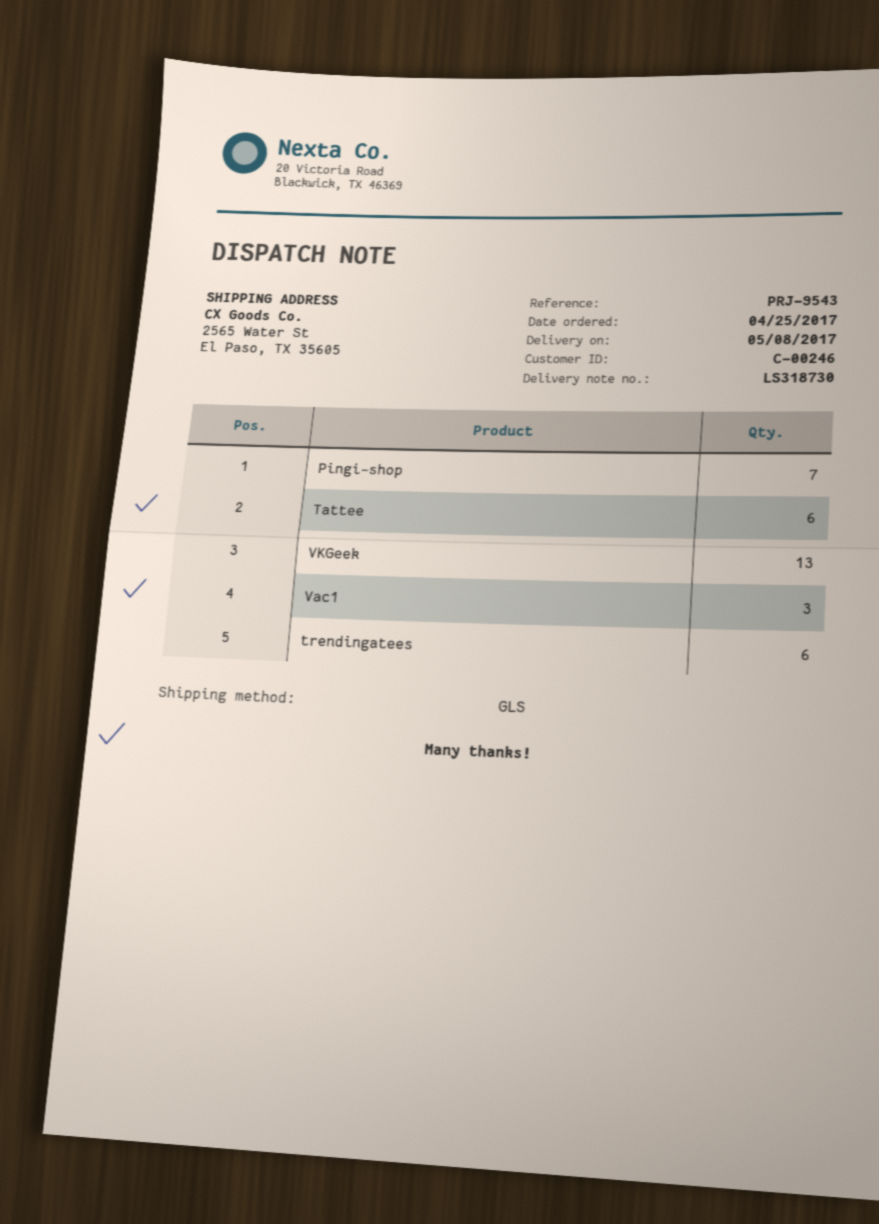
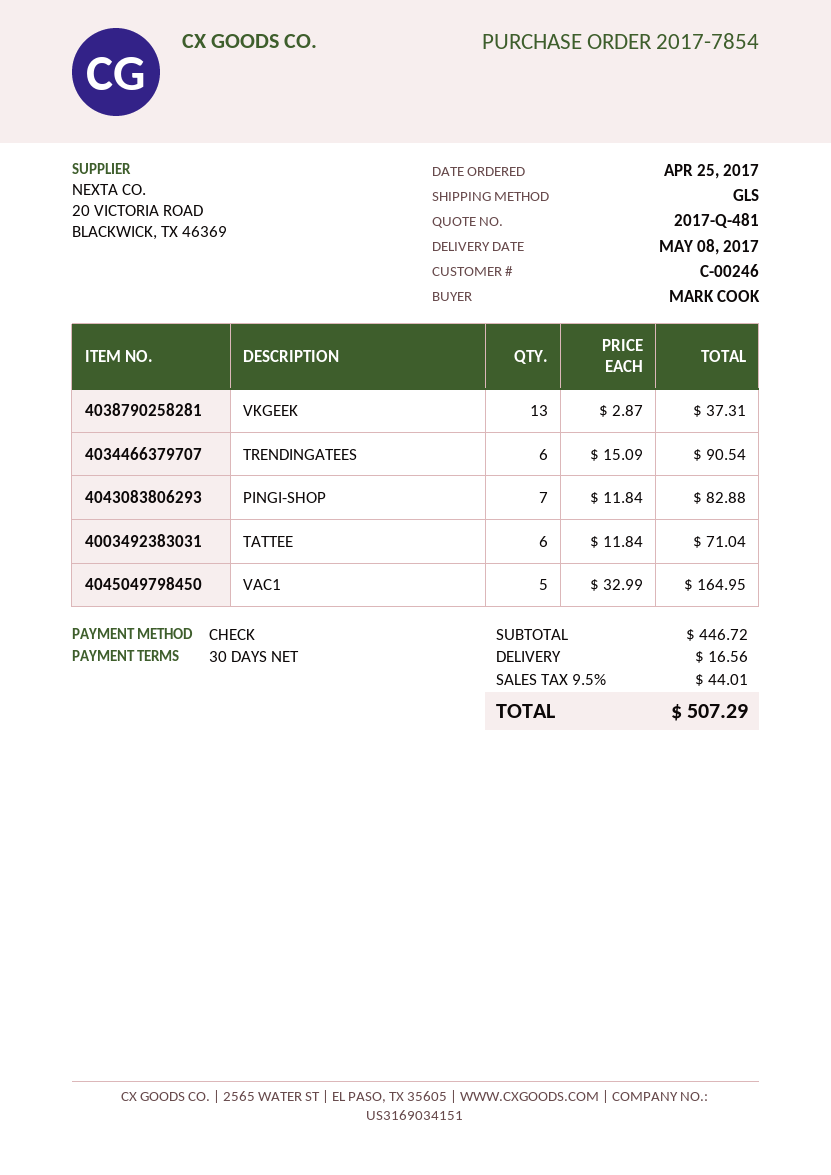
Vac1: 3 -> 5

